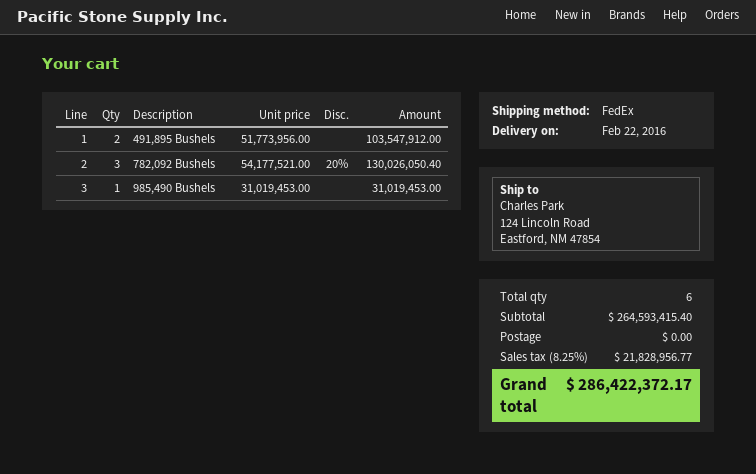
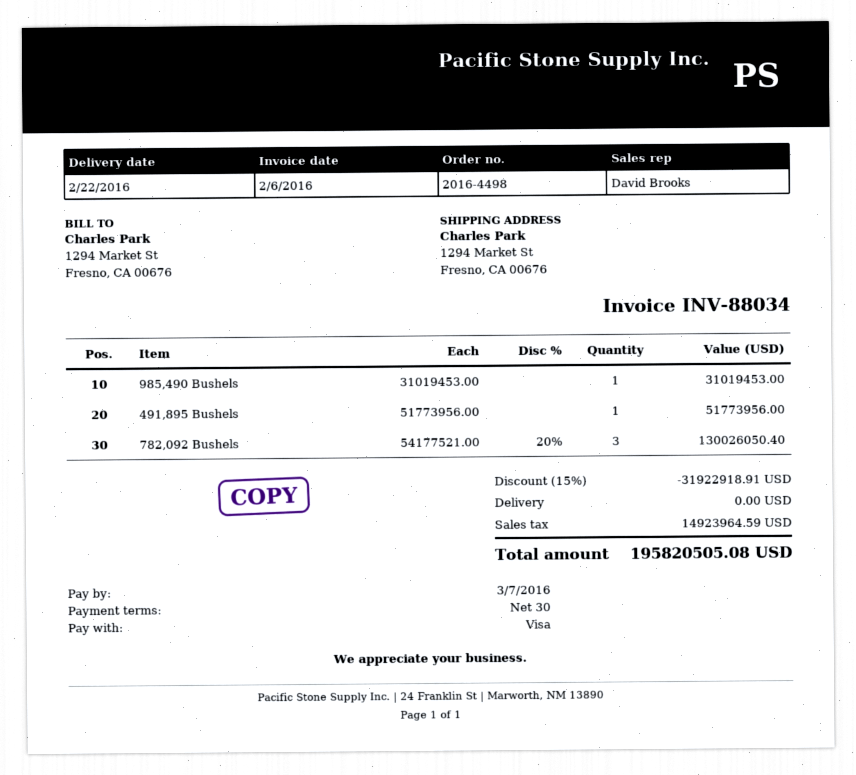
ship to: 124 Lincoln Road, Eastford, NM 47854 -> 1294 Market St, Fresno, CA 00676
491,895 Bushels: 2 x 51773956.00 = 103547912.00 -> 1 x 51773956.00 = 51773956.00
discount: none -> 15% = 31922918.91
tax: 21828956.77 -> 14923964.59
total: 286422372.17 -> 195820505.08

